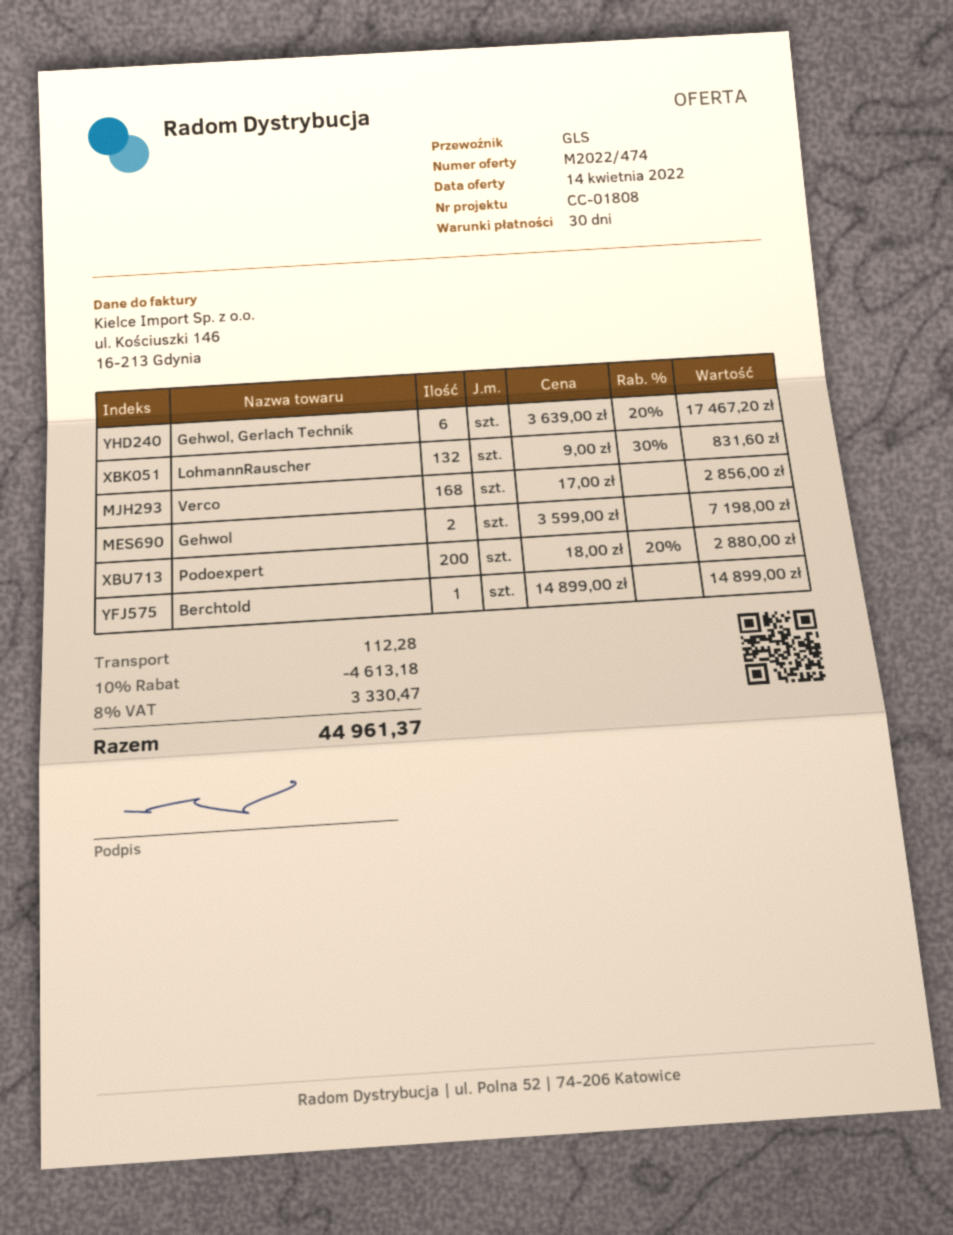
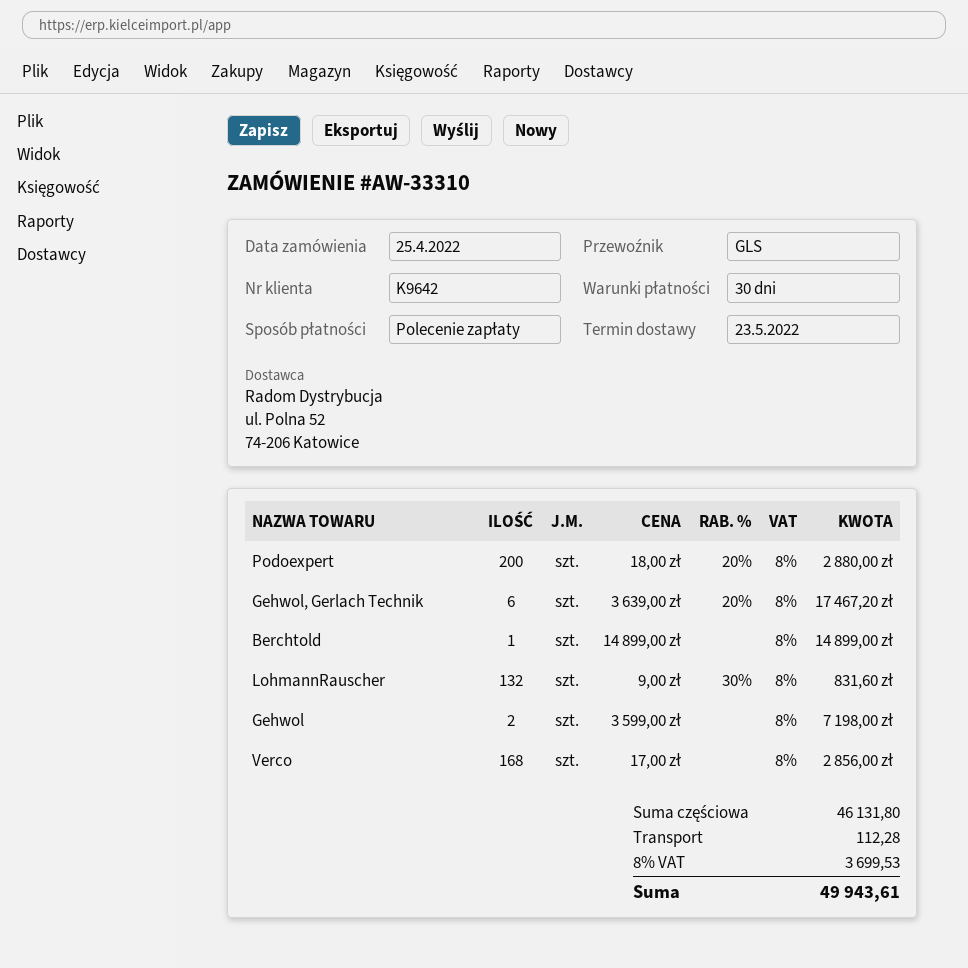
discount: 10% = 4613.18 -> none
tax: 8% = 3330.47 -> 8% = 3699.53
total: 44961.37 -> 49943.61

